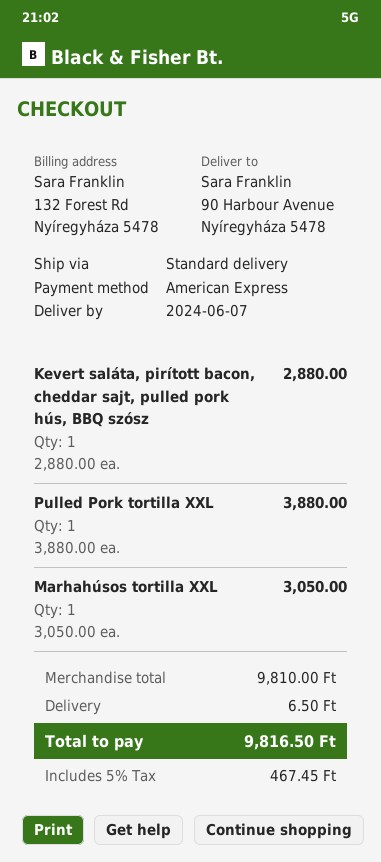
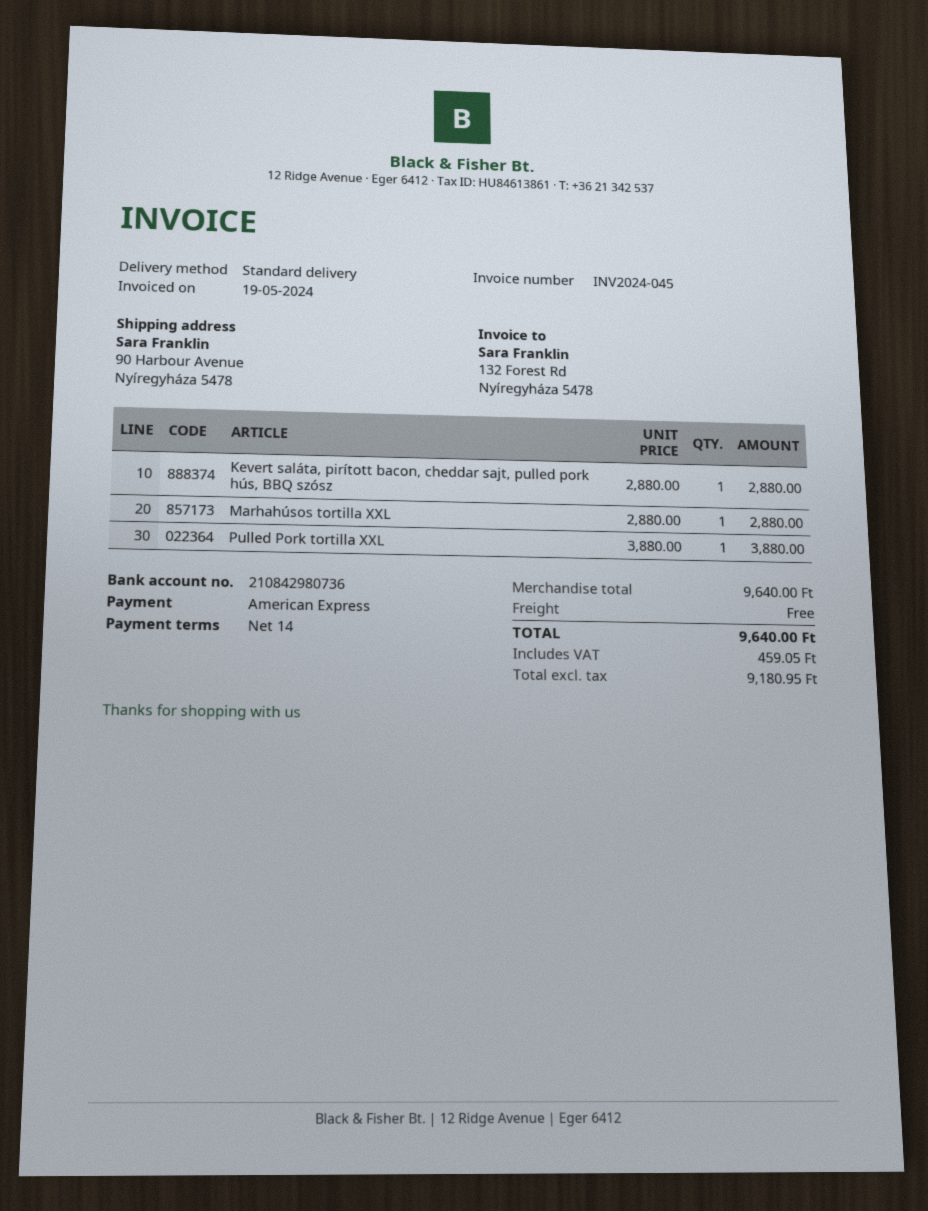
Marhahúsos tortilla XXL: 1 x 3050.00 = 3050.00 -> 1 x 2880.00 = 2880.00
subtotal: 9810.00 -> 9640.00
shipping: 6.50 -> 0.00
tax: 467.45 -> 459.05
total: 9816.50 -> 9640.00

